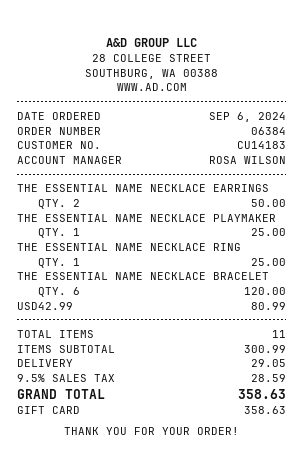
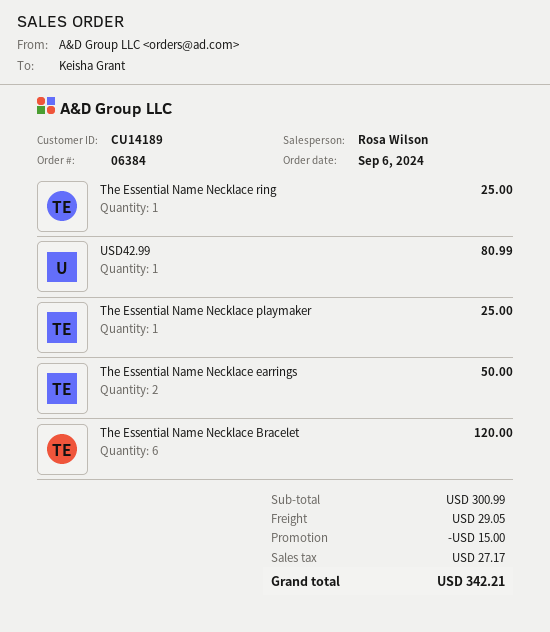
customer number: CU14183 -> CU14189
discount: none -> 15.00
tax: 28.59 -> 27.17
total: 358.63 -> 342.21

